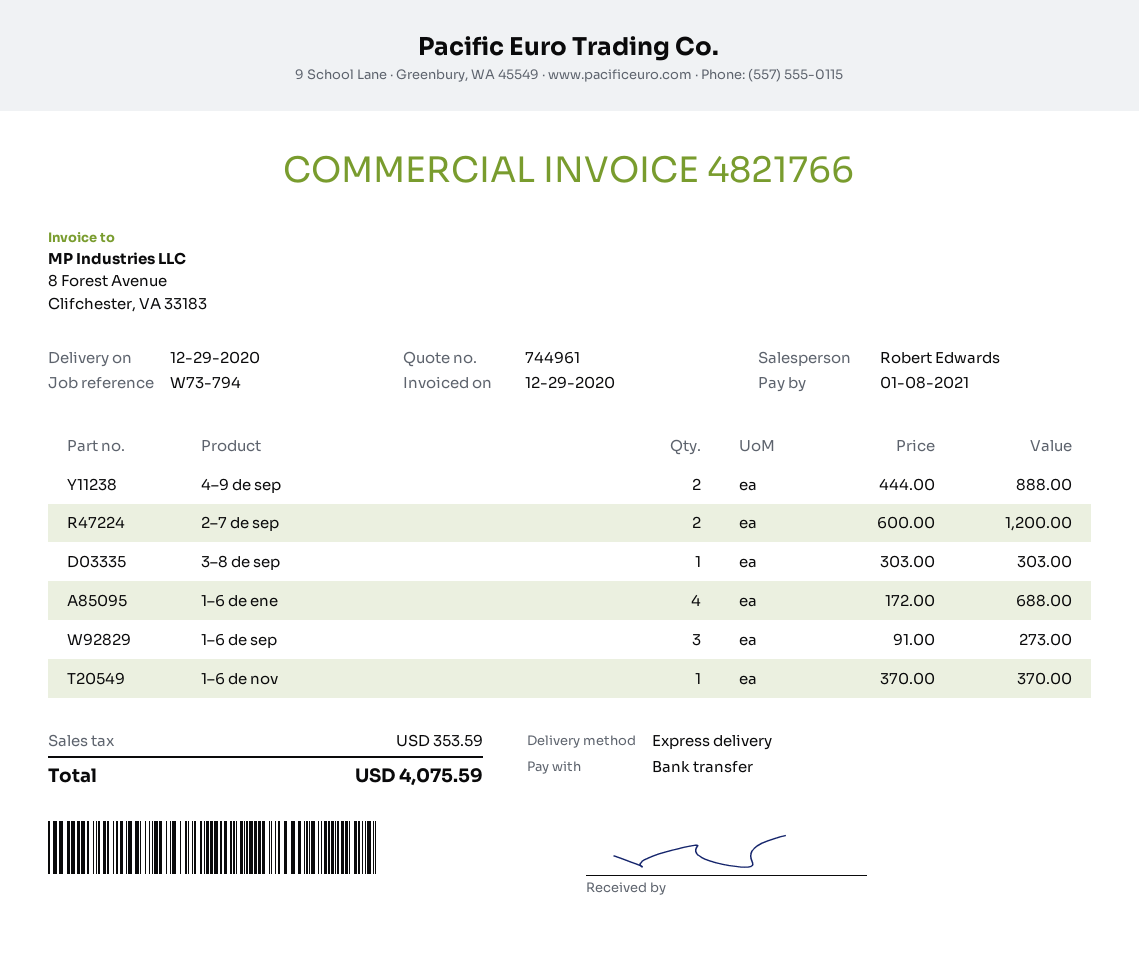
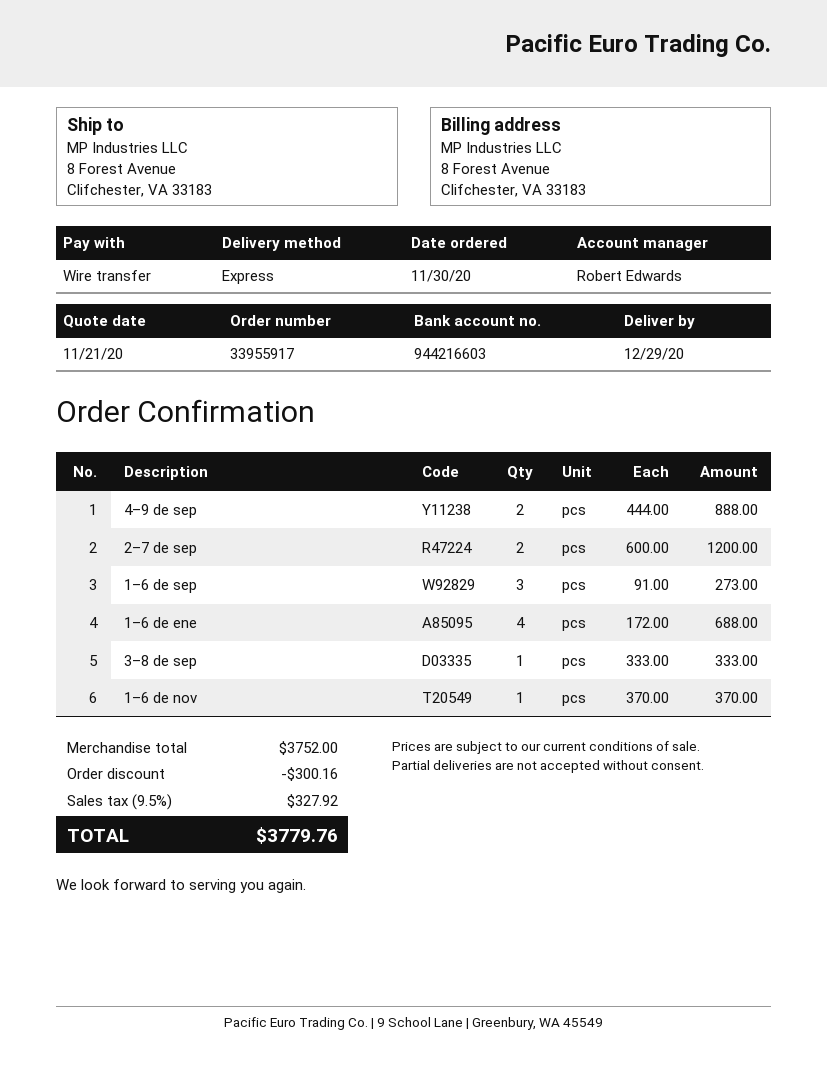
3–8 de sep: 1 x 303.00 = 303.00 -> 1 x 333.00 = 333.00
discount: none -> 300.16
tax: 353.59 -> 327.92
total: 4075.59 -> 3779.76

